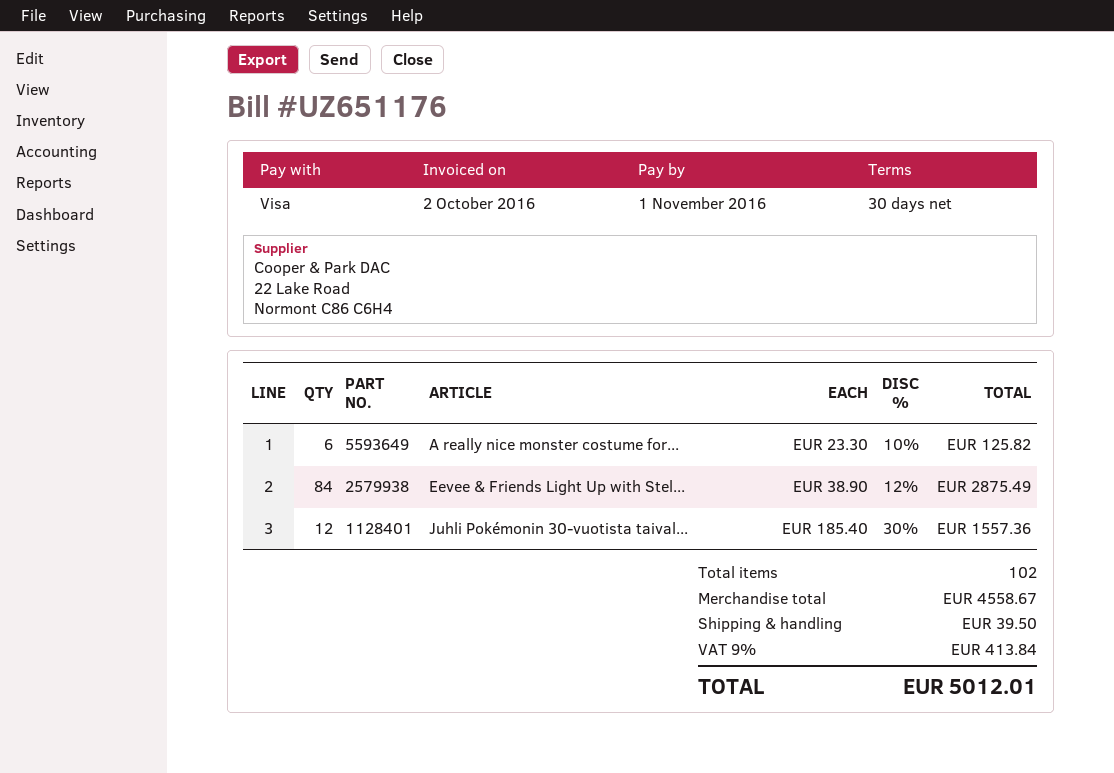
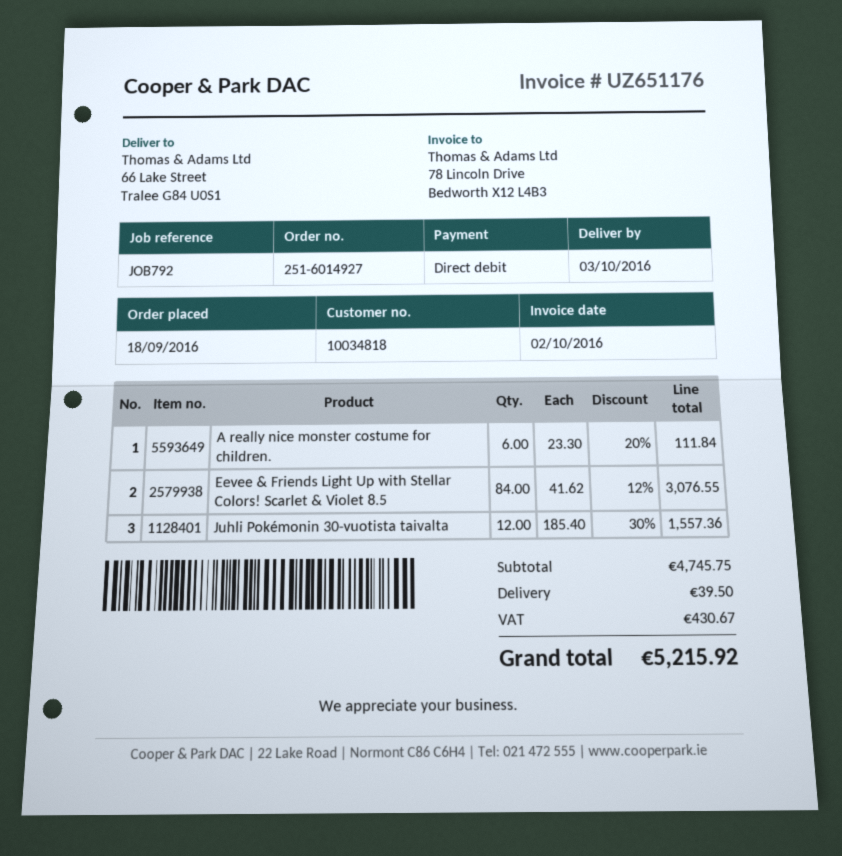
payment method: Visa -> direct debit
A really nice monster costume for...: 6 x 23.30 - 10% = 125.82 -> 6 x 23.30 - 20% = 111.84
Eevee & Friends Light Up with Stel...: 84 x 38.90 - 12% = 2875.49 -> 84 x 41.62 - 12% = 3076.55
subtotal: 4558.67 -> 4745.75
tax: 413.84 -> 430.67
total: 5012.01 -> 5215.92

